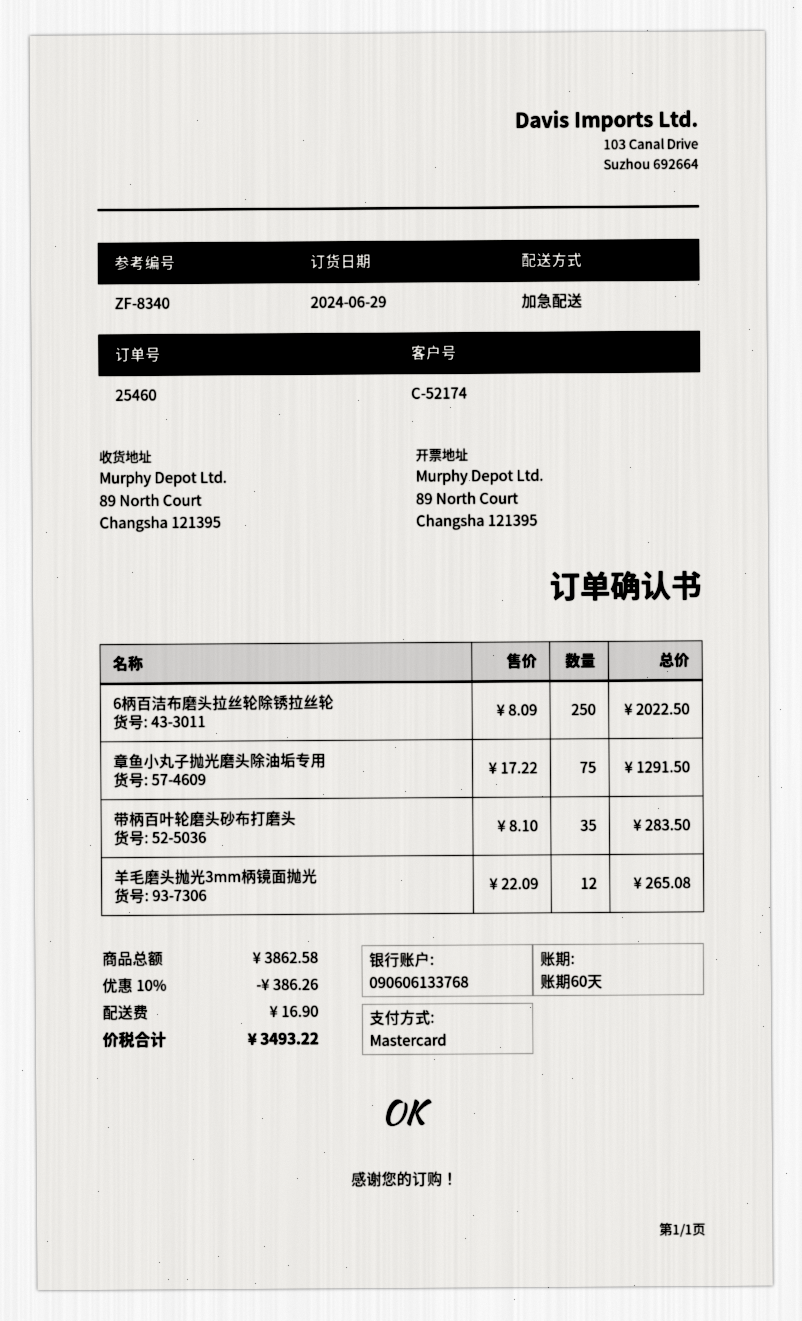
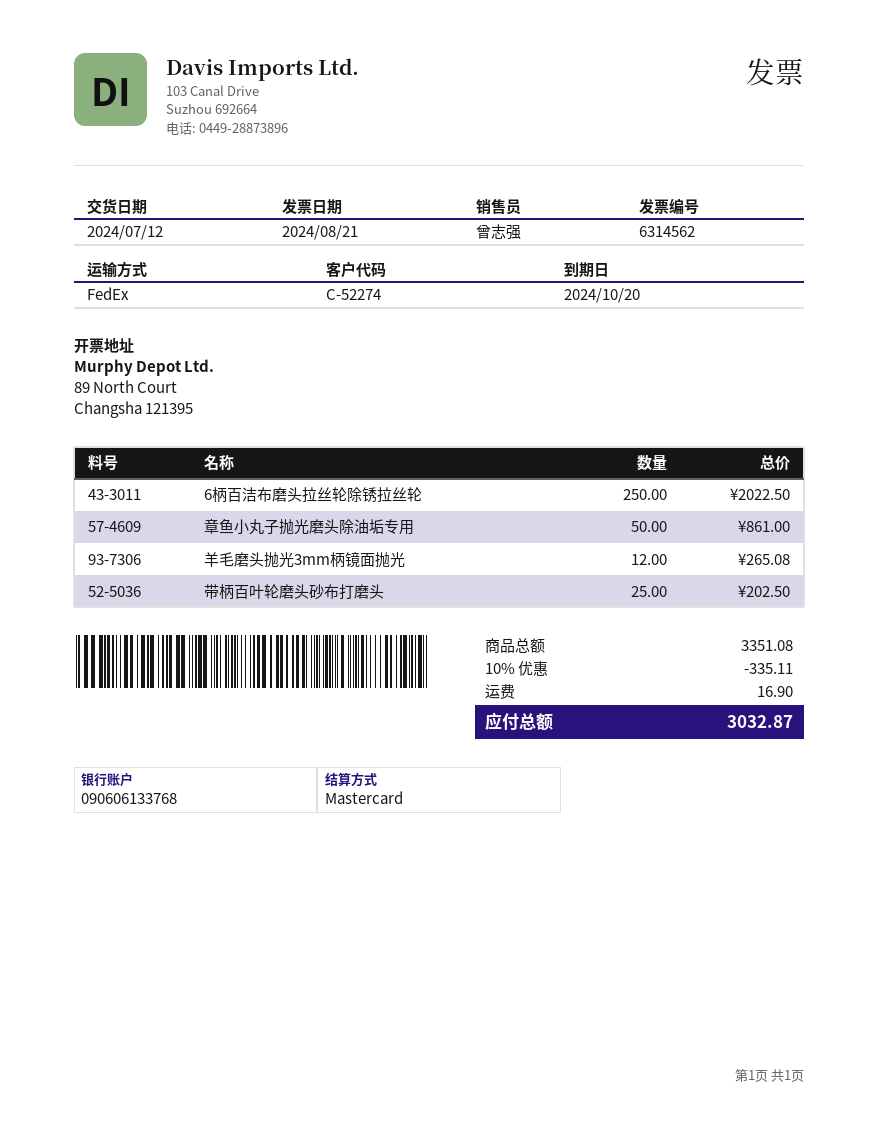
customer number: C-52174 -> C-52274
shipping method: express -> FedEx
章鱼小丸子抛光磨头除油垢专用: 75 for 1291.50 -> 50 for 861.00
带柄百叶轮磨头砂布打磨头: 35 for 283.50 -> 25 for 202.50
subtotal: 3862.58 -> 3351.08
discount: 10% = 386.26 -> 10% = 335.11
total: 3493.22 -> 3032.87

